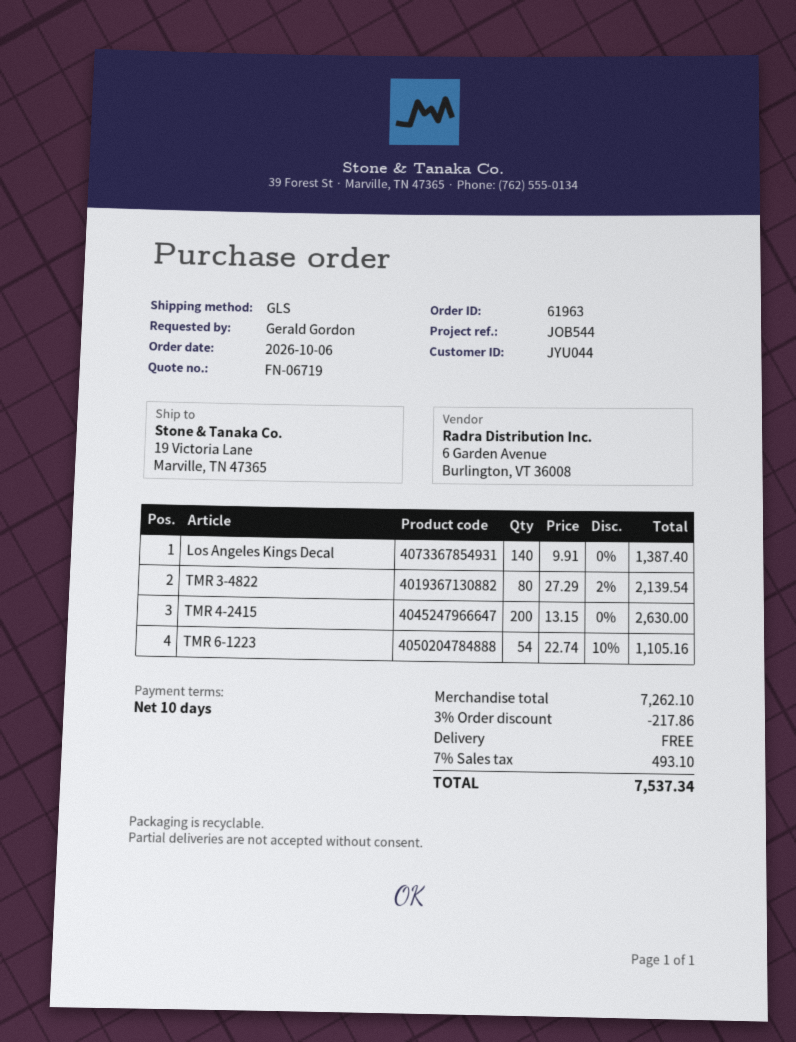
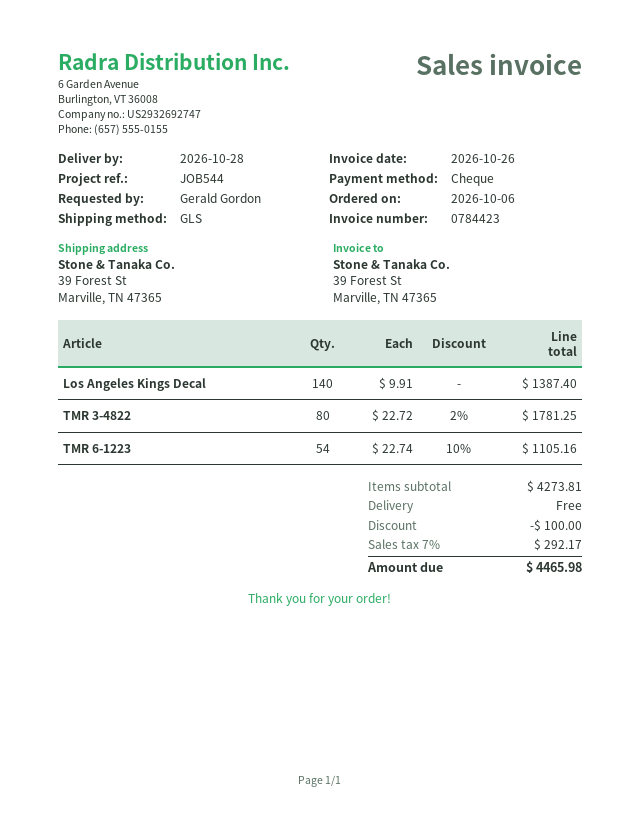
ship to: 19 Victoria Lane, Marville, TN 47365 -> 39 Forest St, Marville, TN 47365
TMR 3-4822: 80 x 27.29 - 2% = 2139.54 -> 80 x 22.72 - 2% = 1781.25
TMR 4-2415: 200 x 13.15 = 2630.00 -> none
subtotal: 7262.10 -> 4273.81
discount: 217.86 -> 100.00
tax: 7% = 493.10 -> 7% = 292.17
total: 7537.34 -> 4465.98

